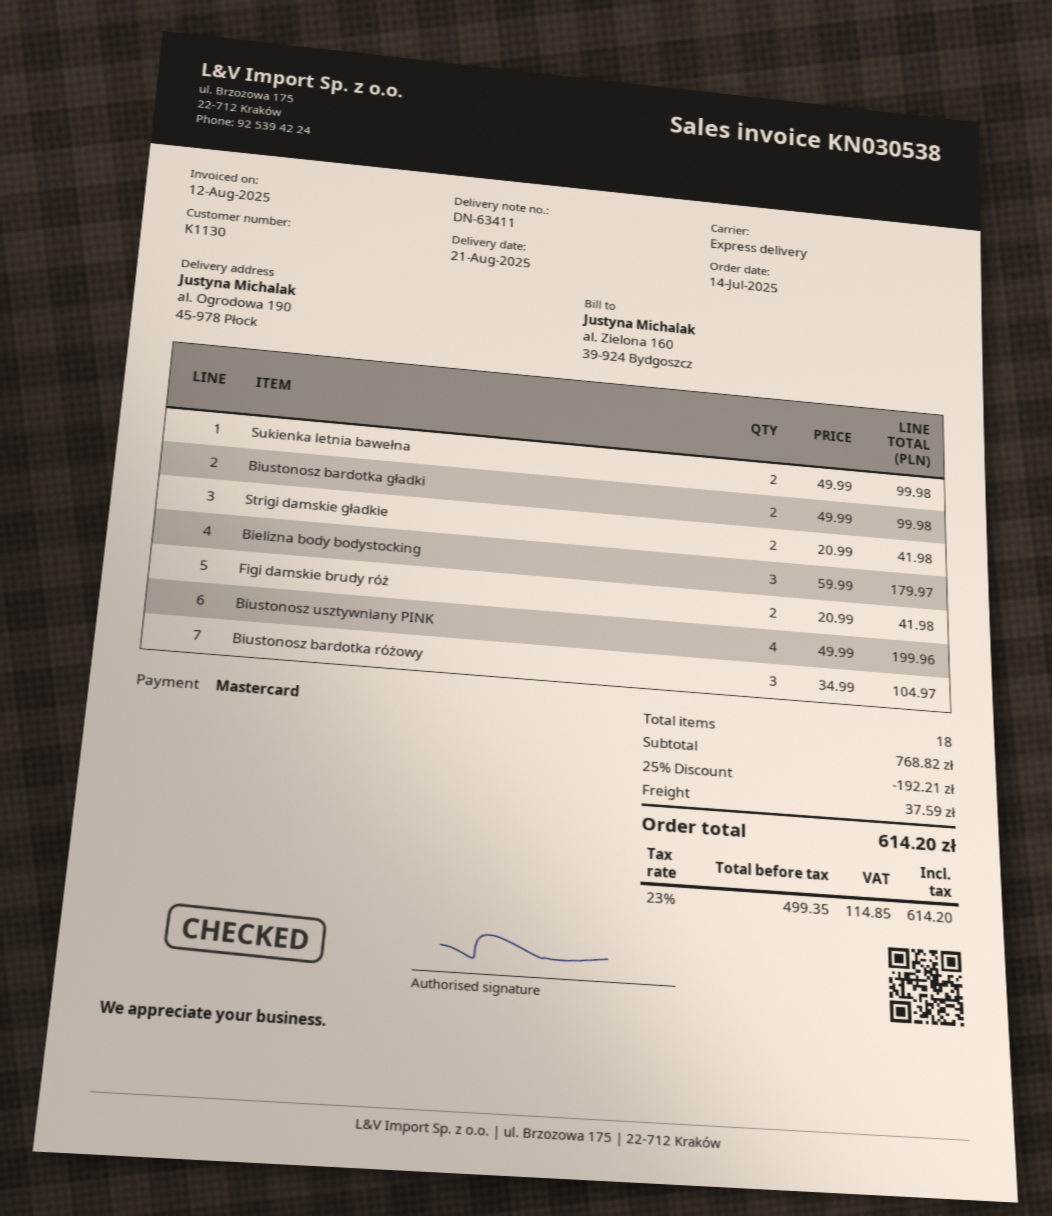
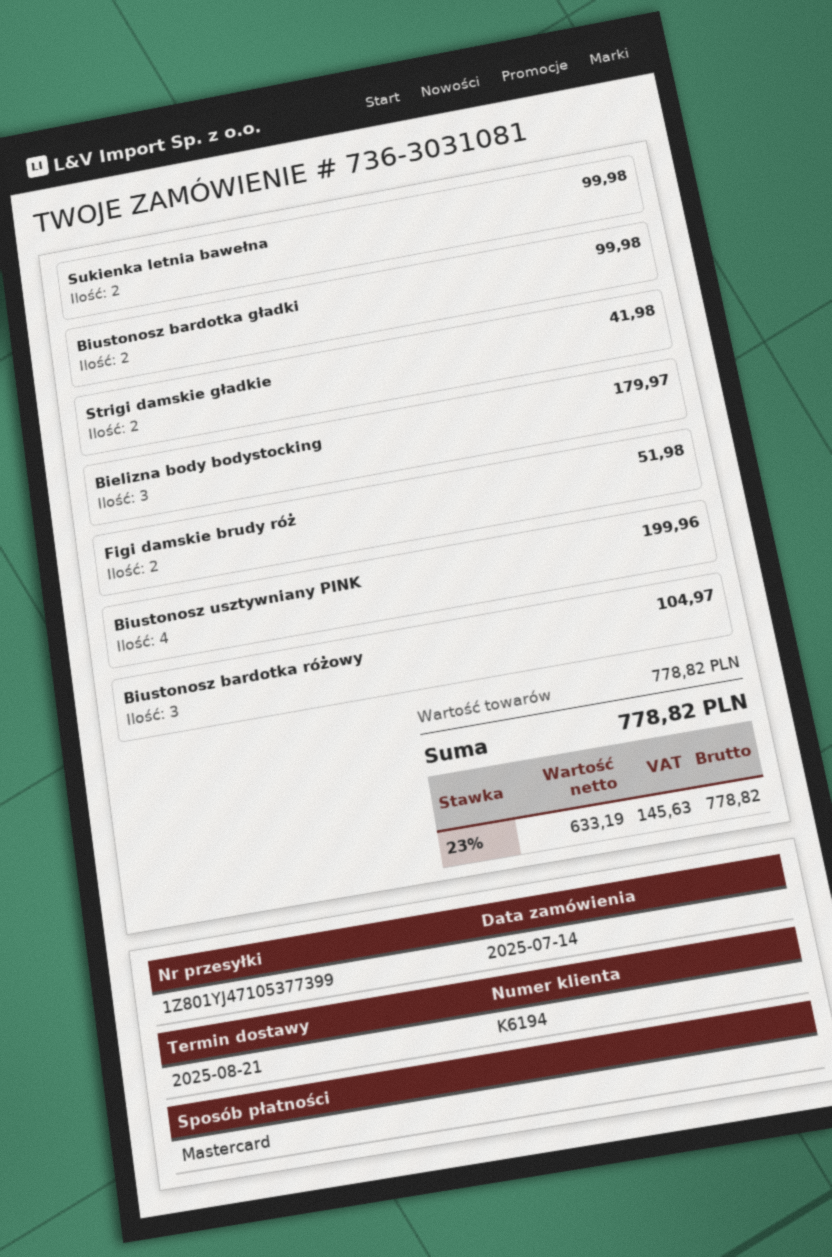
customer number: K1130 -> K6194
Figi damskie brudy róż: 2 for 41.98 -> 2 for 51.98
subtotal: 768.82 -> 778.82
discount: 25% = 192.21 -> none
shipping: 37.59 -> none
net: 499.35 -> 633.19
tax: 23% = 114.85 -> 23% = 145.63
total: 614.20 -> 778.82

